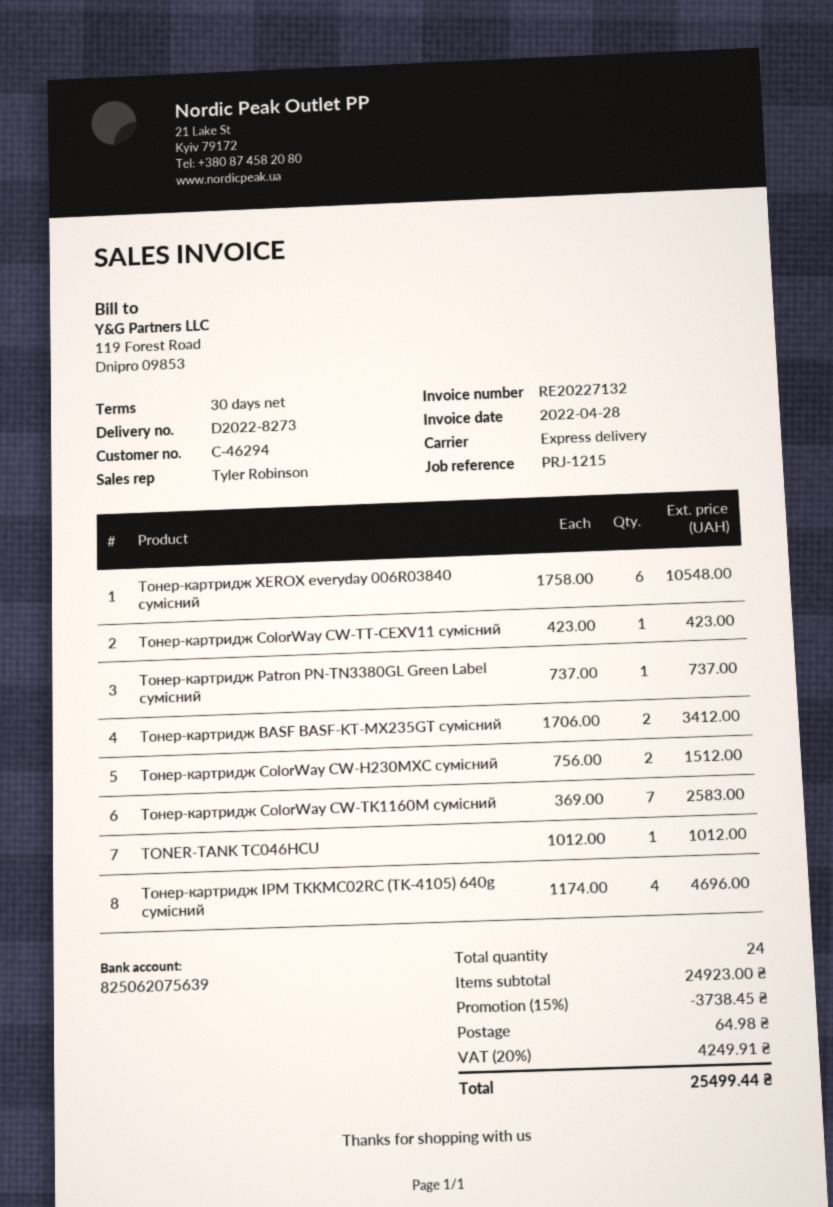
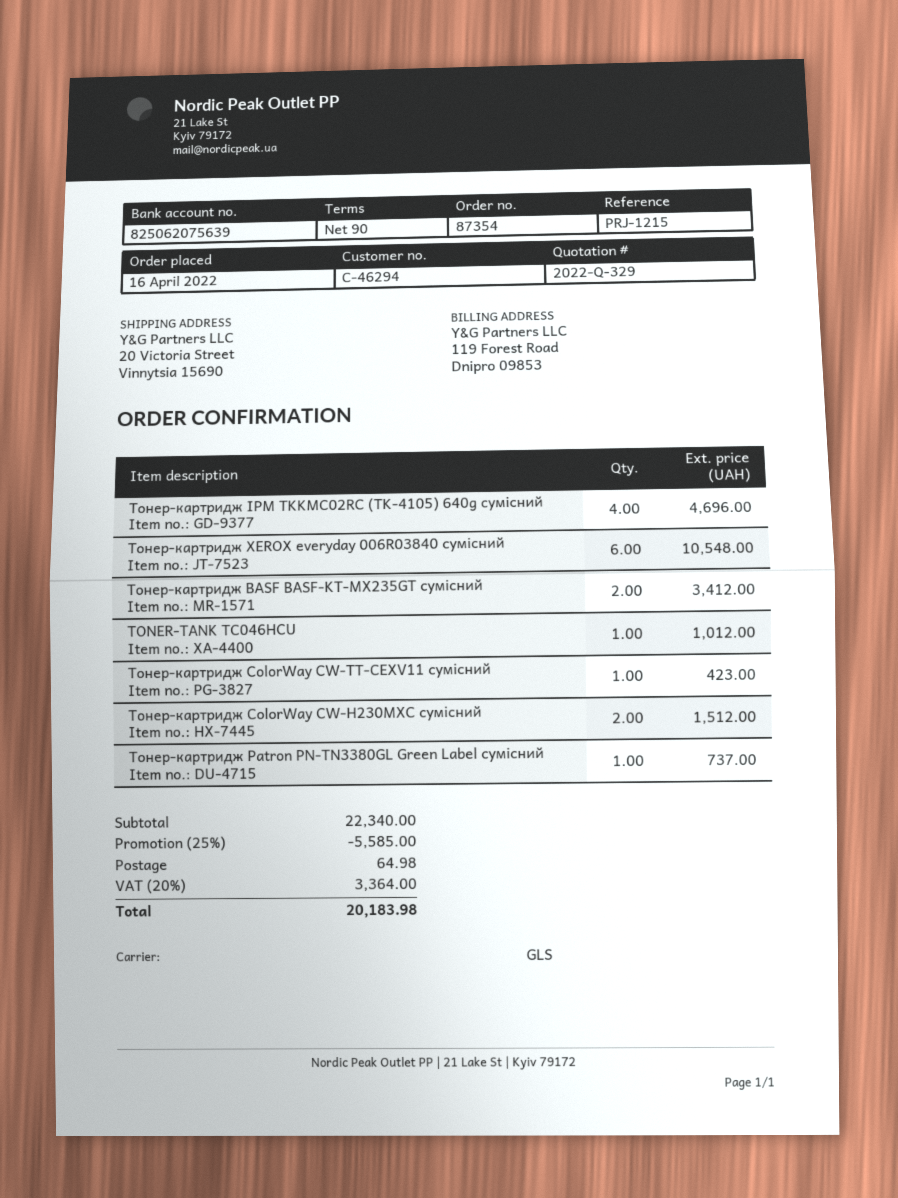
payment terms: 30 days -> 90 days
shipping method: express -> GLS
Тонер-картридж ColorWay CW-TK1160M сумісний: 7 for 2583.00 -> none
subtotal: 24923.00 -> 22340.00
discount: 15% = 3738.45 -> 25% = 5585.00
tax: 20% = 4249.91 -> 20% = 3364.00
total: 25499.44 -> 20183.98

